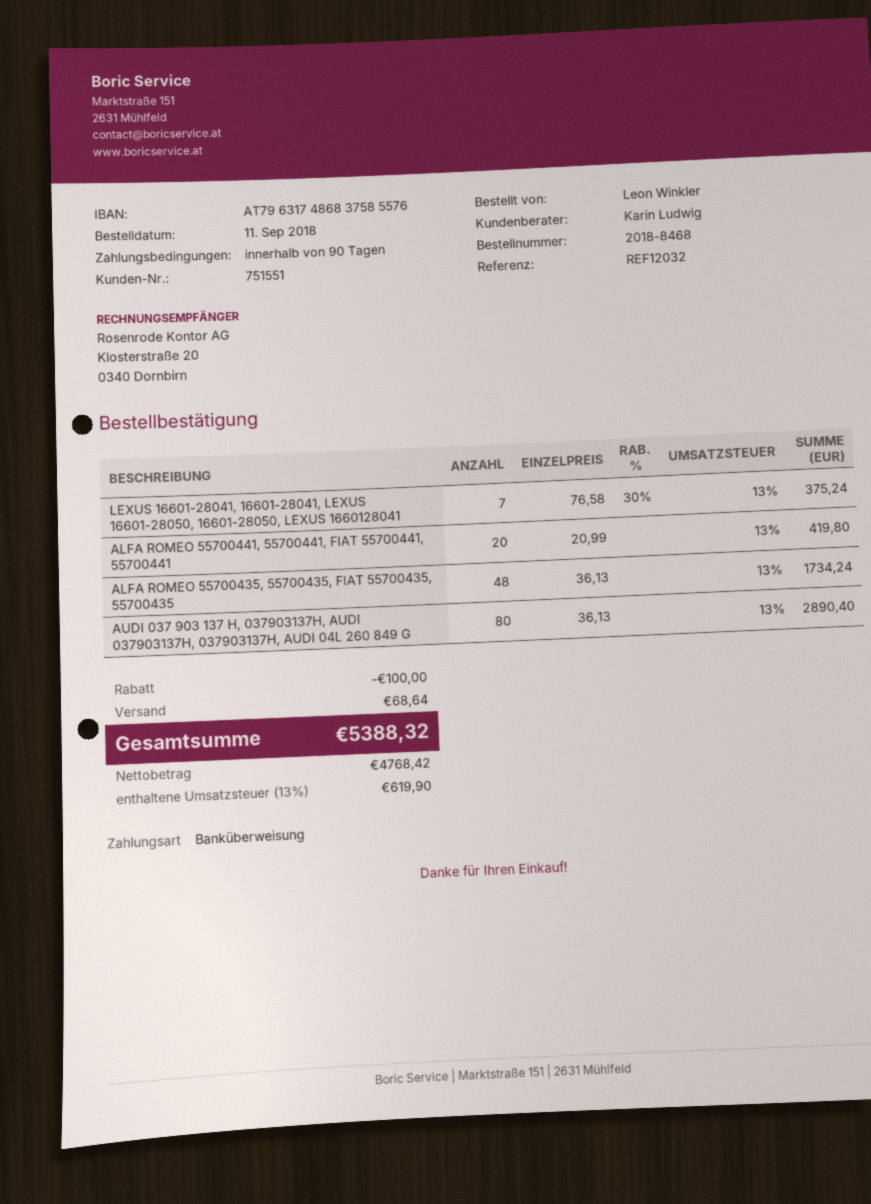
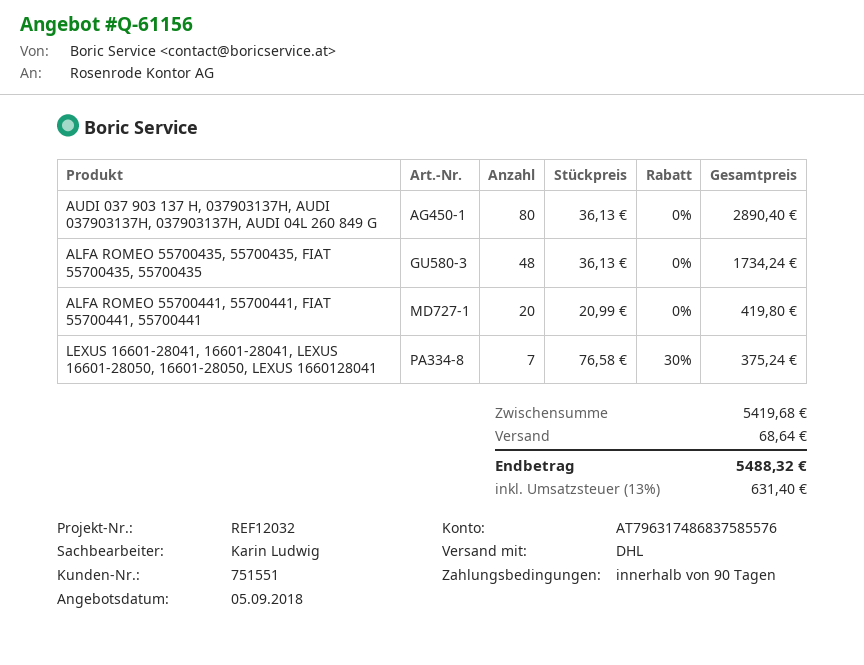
discount: 100.00 -> none
tax: 13% = 619.90 -> 13% = 631.40
total: 5388.32 -> 5488.32

